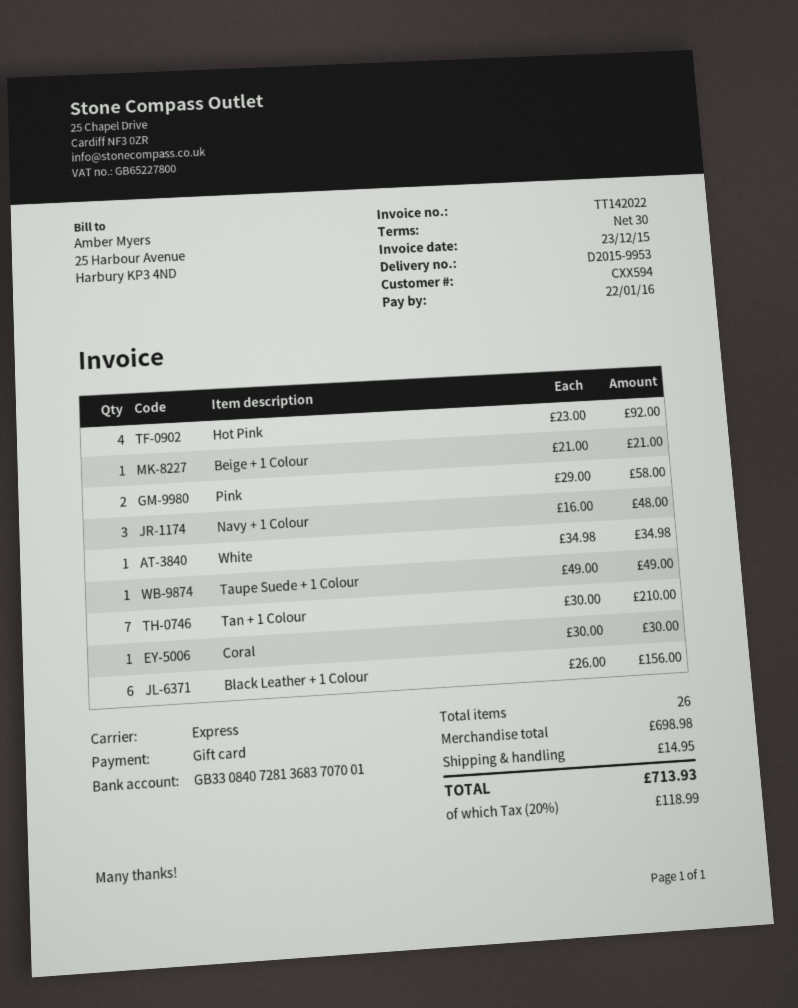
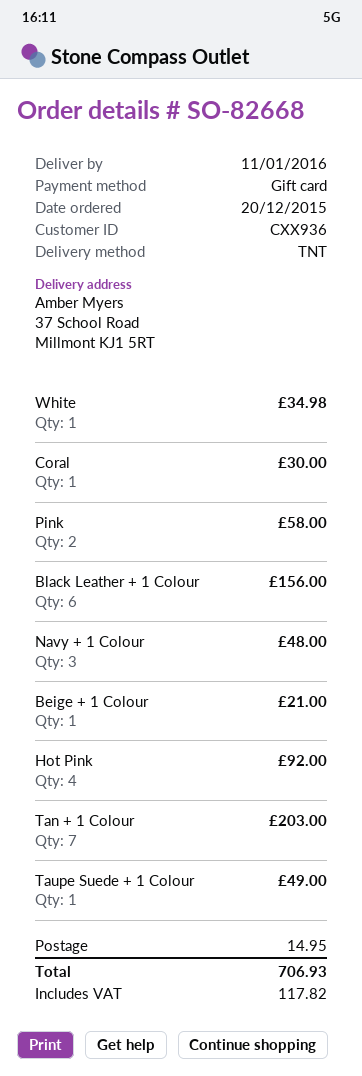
customer number: CXX594 -> CXX936
shipping method: express -> TNT
Tan + 1 Colour: 7 for 210.00 -> 7 for 203.00
tax: 118.99 -> 117.82
total: 713.93 -> 706.93

